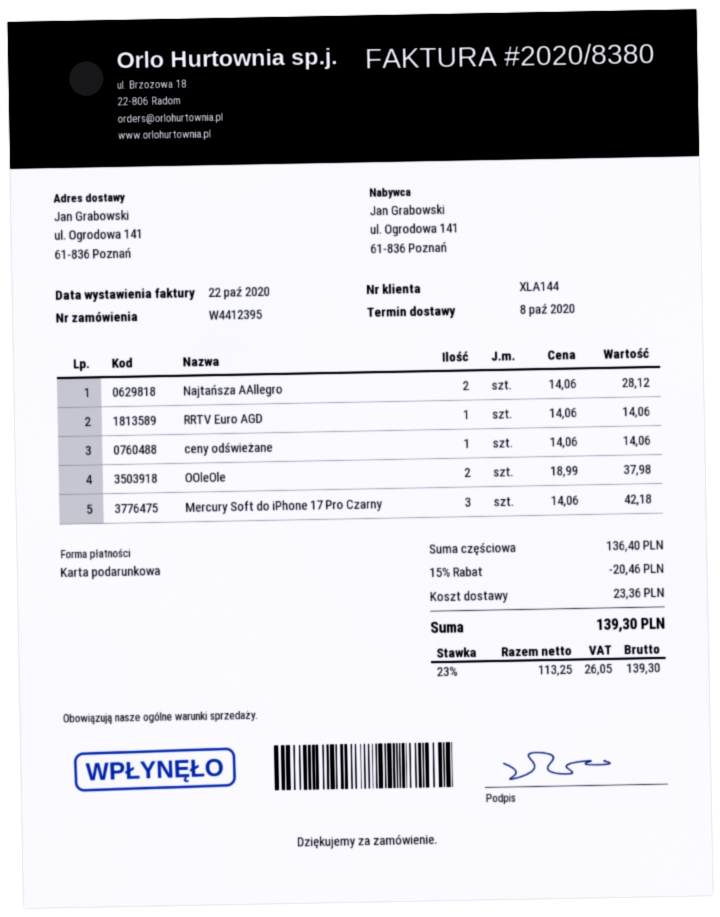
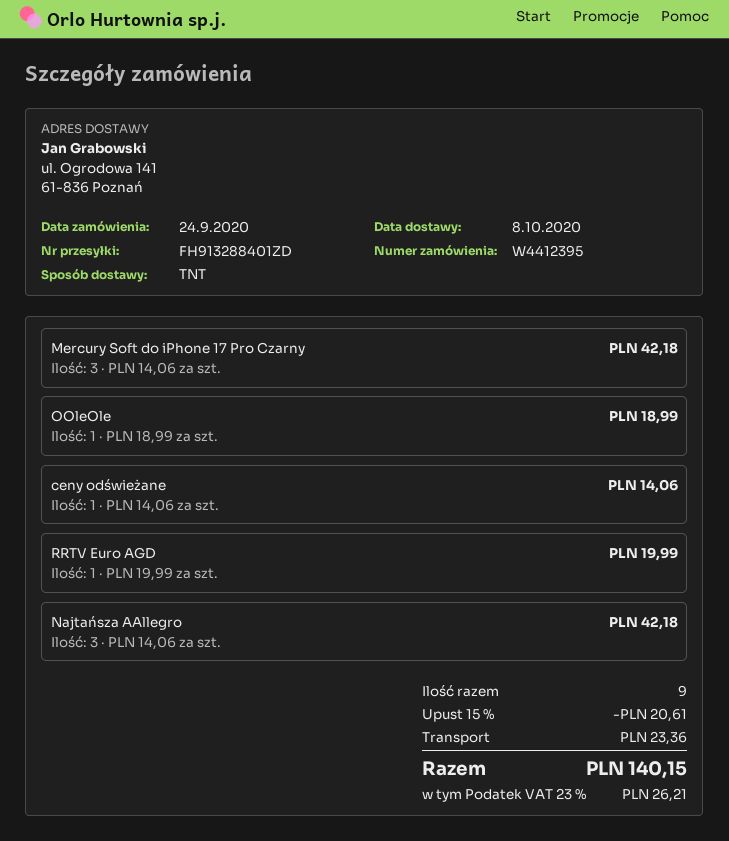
Najtańsza AAllegro: 2 x 14.06 = 28.12 -> 3 x 14.06 = 42.18
RRTV Euro AGD: 1 x 14.06 = 14.06 -> 1 x 19.99 = 19.99
OOleOle: 2 x 18.99 = 37.98 -> 1 x 18.99 = 18.99
discount: 15% = 20.46 -> 15% = 20.61
tax: 23% = 26.05 -> 23% = 26.21
total: 139.30 -> 140.15

